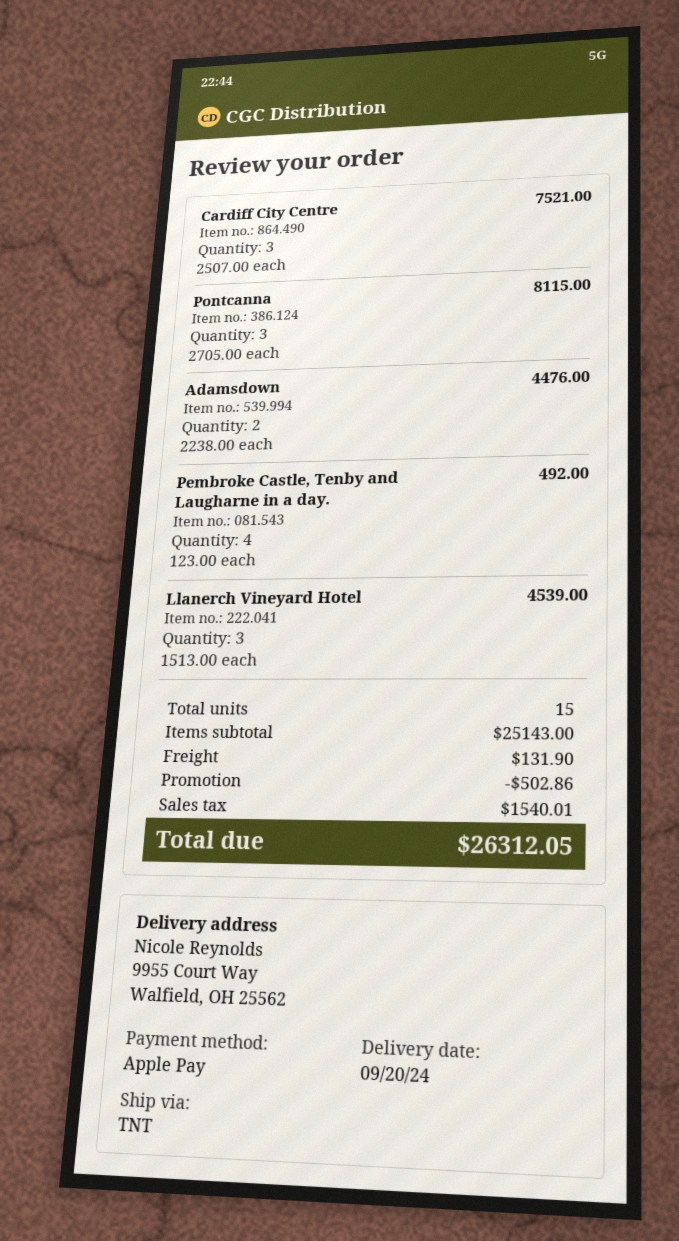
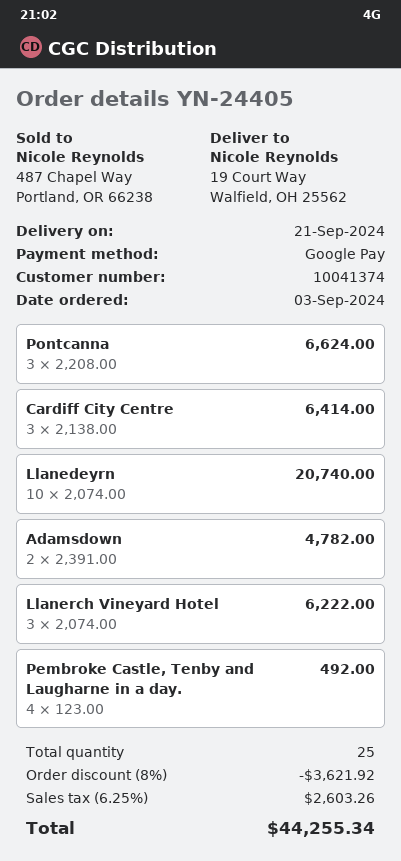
delivery date: 2024-09-20 -> 2024-09-21
payment method: Apple Pay -> Google Pay
ship to: 9955 Court Way, Walfield, OH 25562 -> 19 Court Way, Walfield, OH 25562
Cardiff City Centre: 3 x 2507.00 = 7521.00 -> 3 x 2138.00 = 6414.00
Pontcanna: 3 x 2705.00 = 8115.00 -> 3 x 2208.00 = 6624.00
Adamsdown: 2 x 2238.00 = 4476.00 -> 2 x 2391.00 = 4782.00
Llanerch Vineyard Hotel: 3 x 1513.00 = 4539.00 -> 3 x 2074.00 = 6222.00
Llanedeyrn: none -> 10 x 2074.00 = 20740.00
total quantity: 15 -> 25
discount: 502.86 -> 3621.92
shipping: 131.90 -> none
tax: 1540.01 -> 2603.26
total: 26312.05 -> 44255.34

